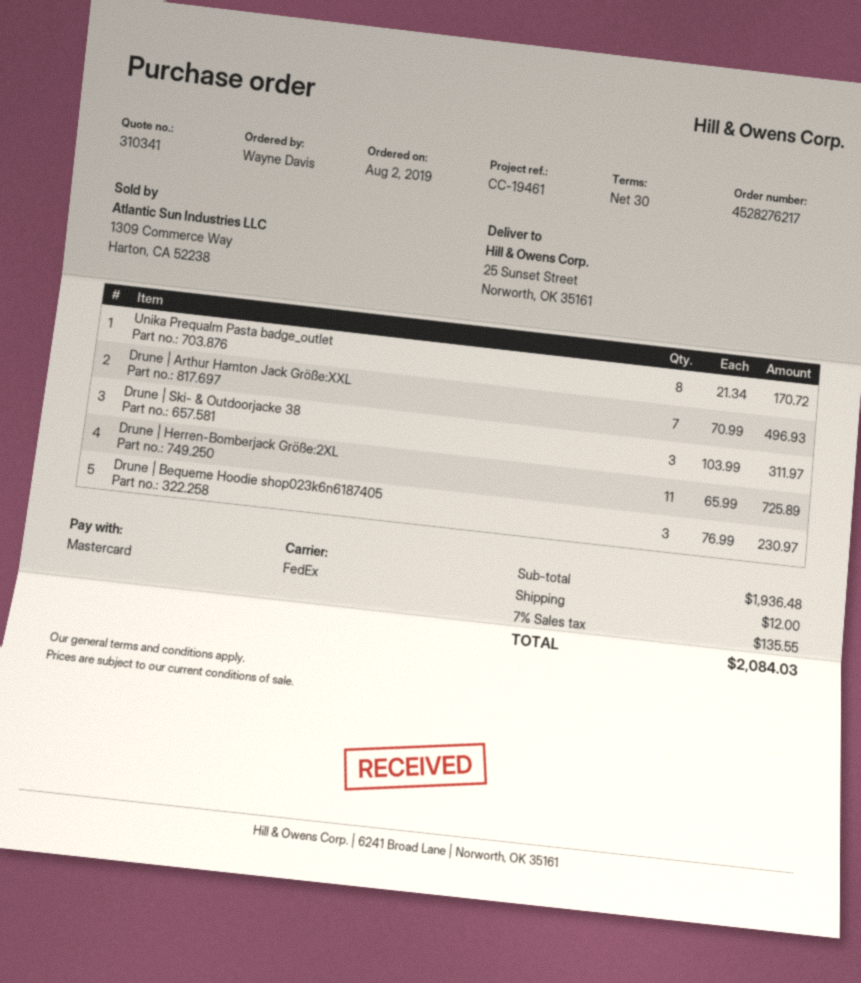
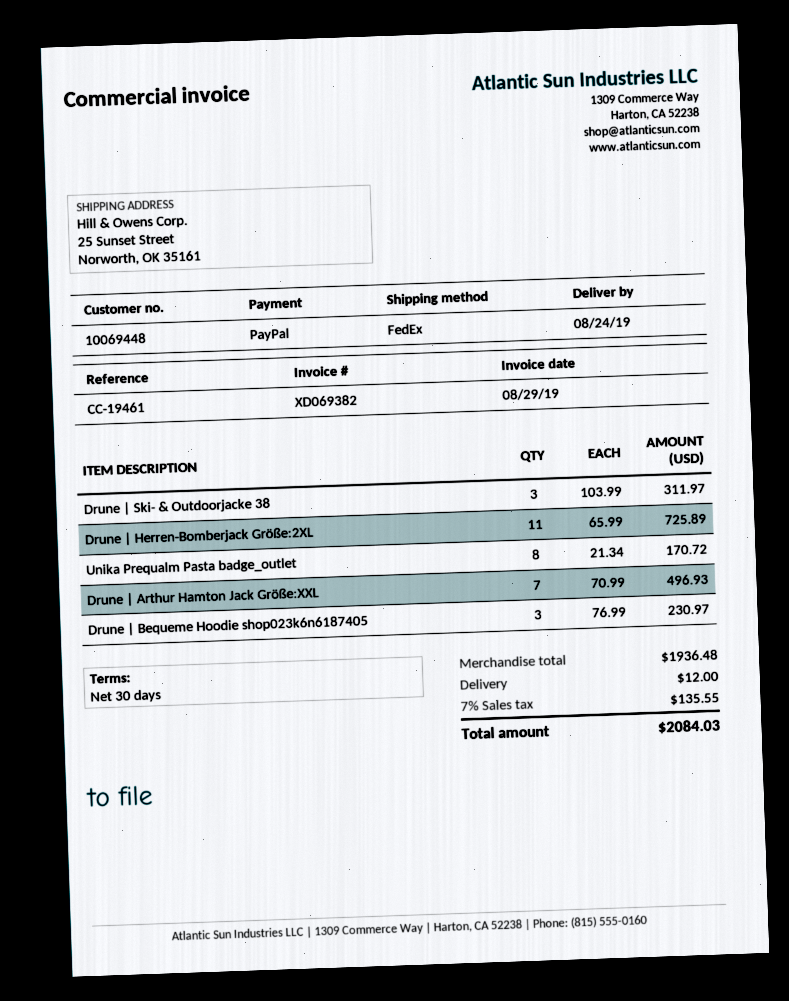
payment method: Mastercard -> PayPal

